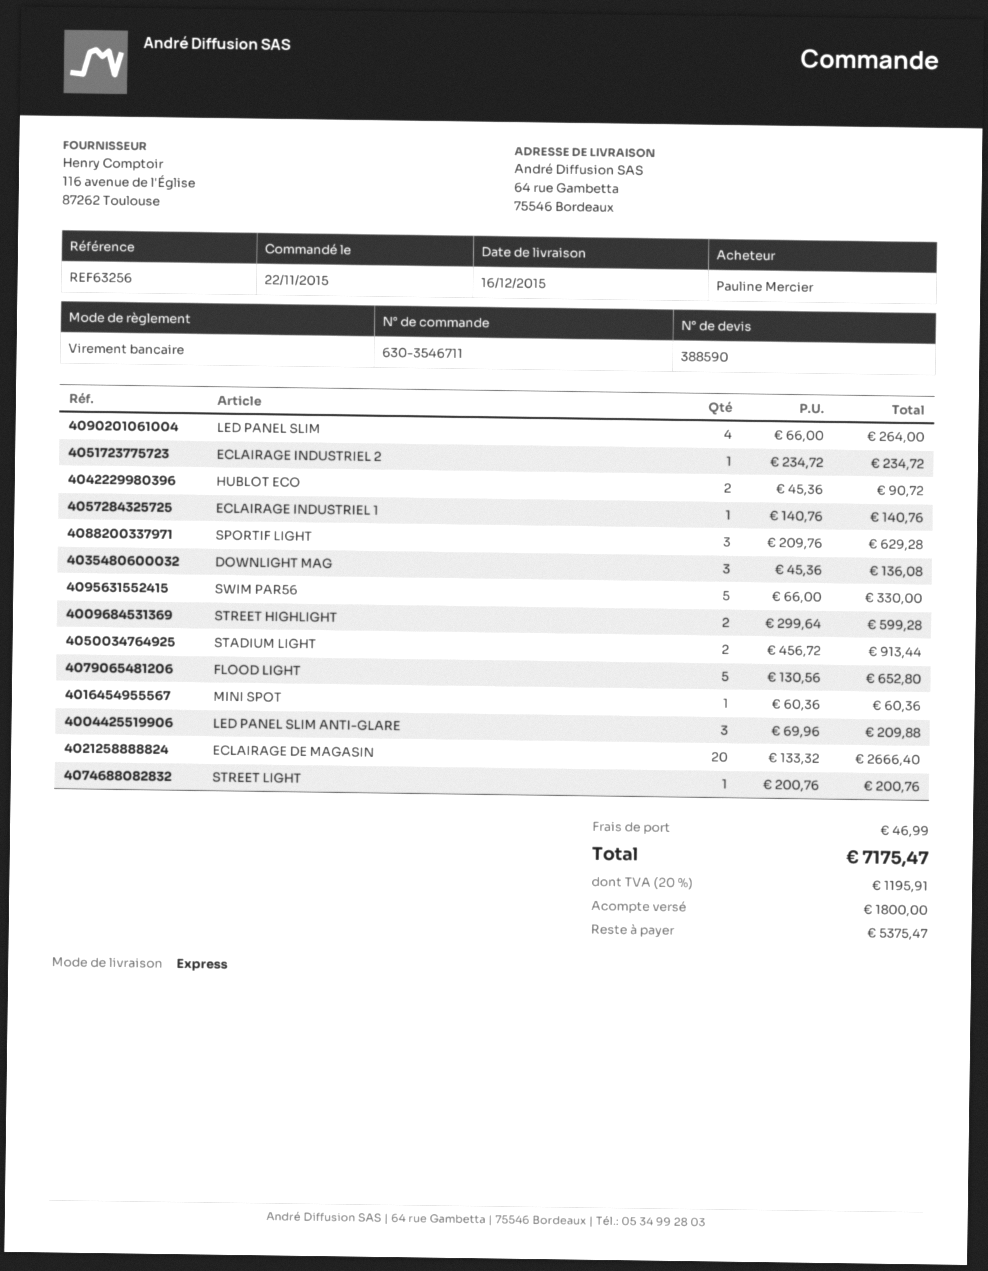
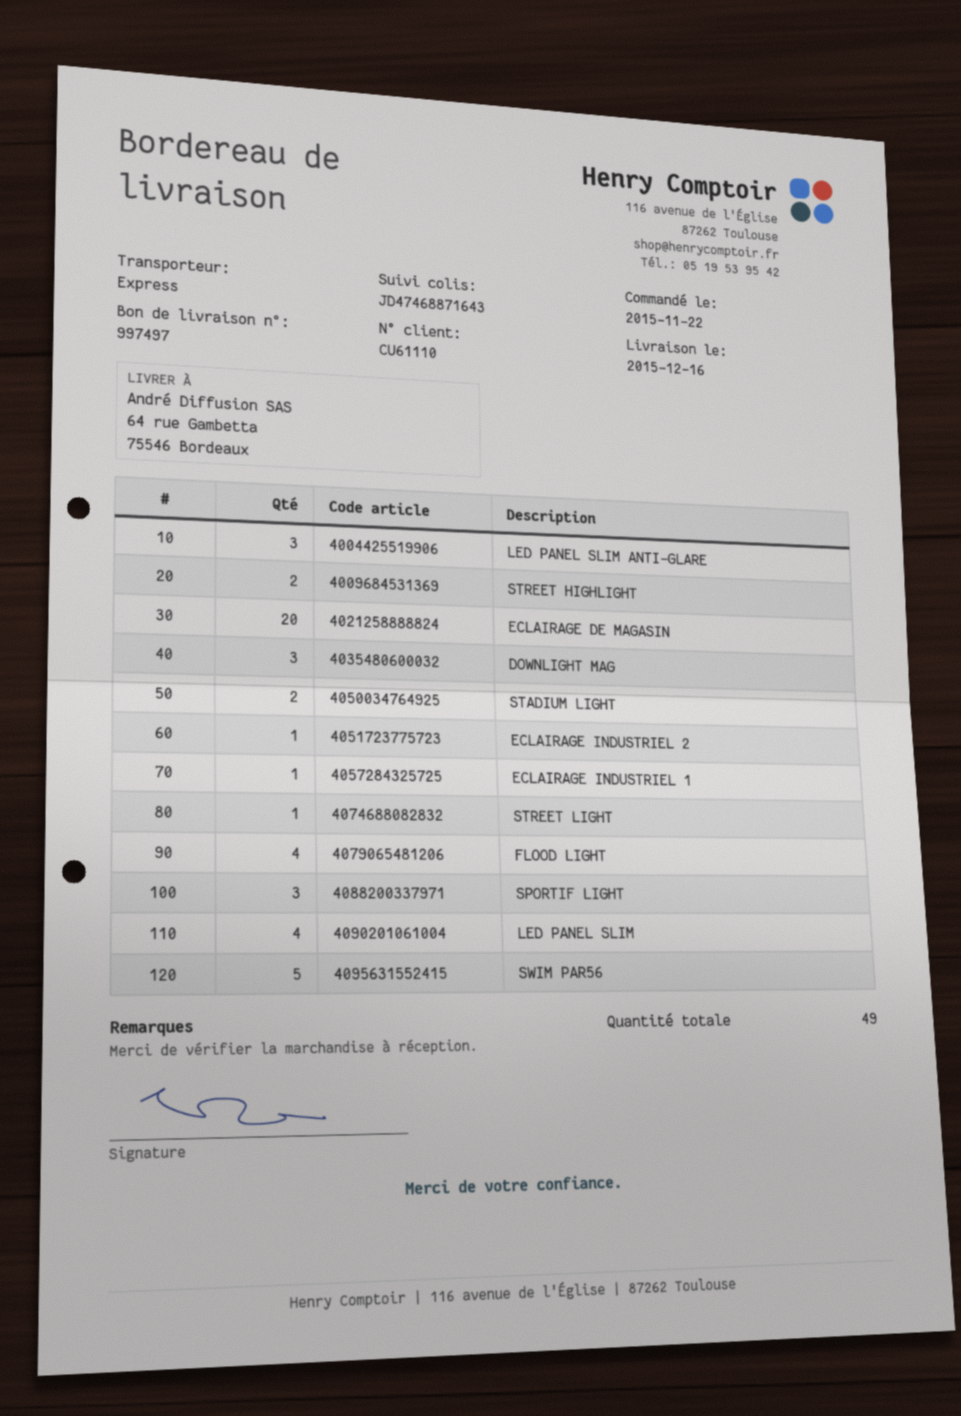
HUBLOT ECO: 2 -> none
FLOOD LIGHT: 5 -> 4
MINI SPOT: 1 -> none

